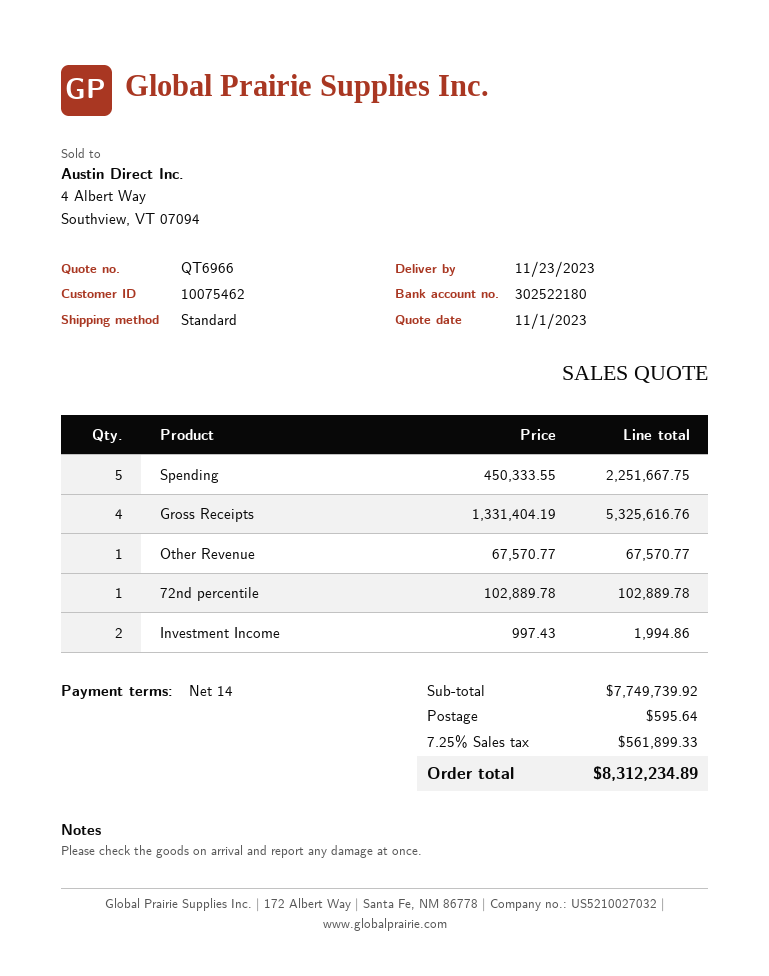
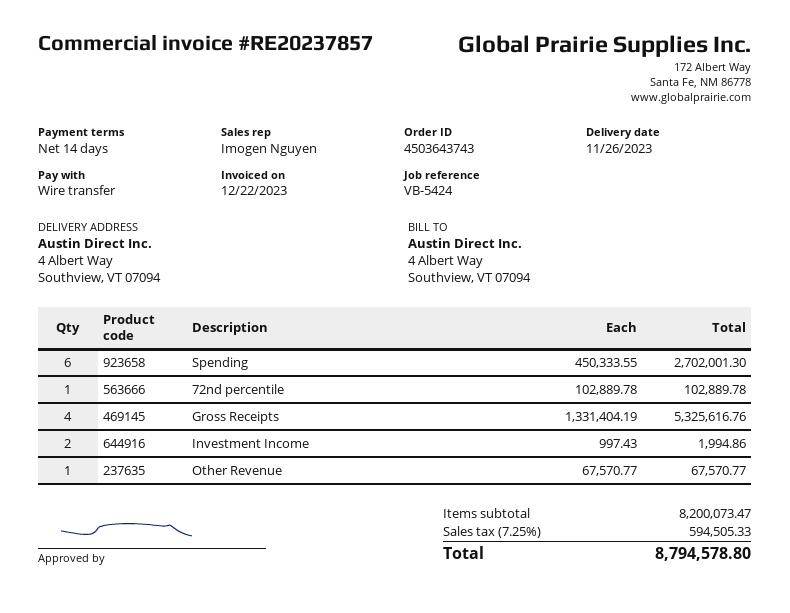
delivery date: 2023-11-23 -> 2023-11-26
Spending: 5 x 450333.55 = 2251667.75 -> 6 x 450333.55 = 2702001.30
subtotal: 7749739.92 -> 8200073.47
shipping: 595.64 -> none
tax: 7.25% = 561899.33 -> 7.25% = 594505.33
total: 8312234.89 -> 8794578.80

